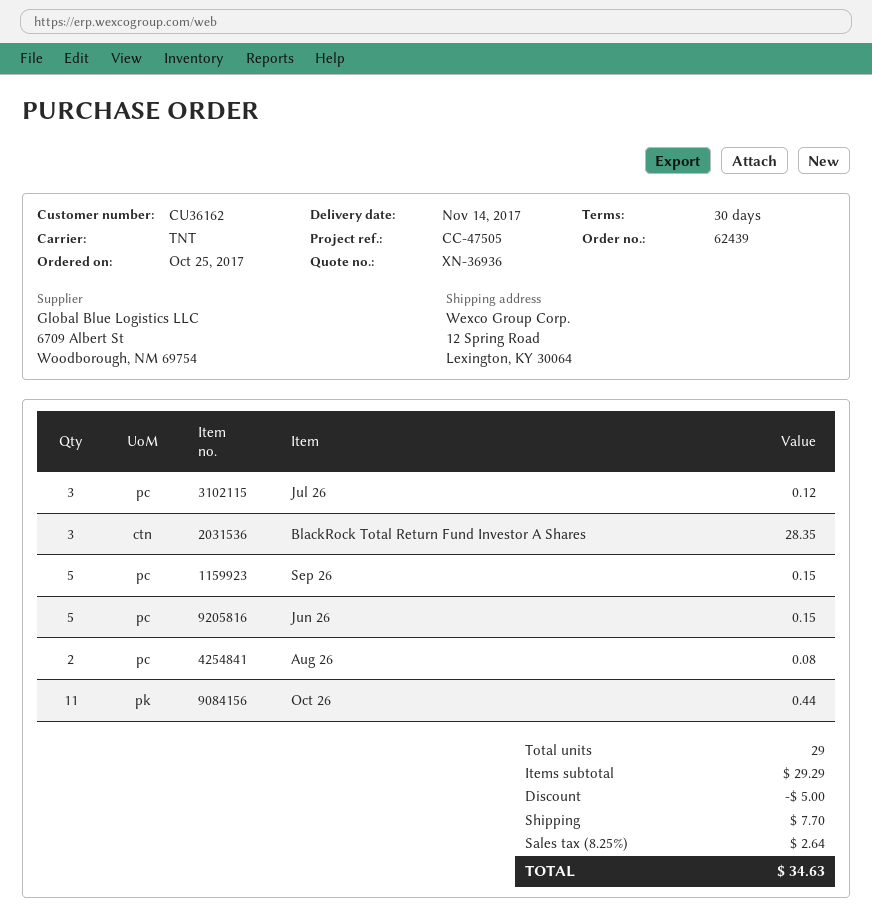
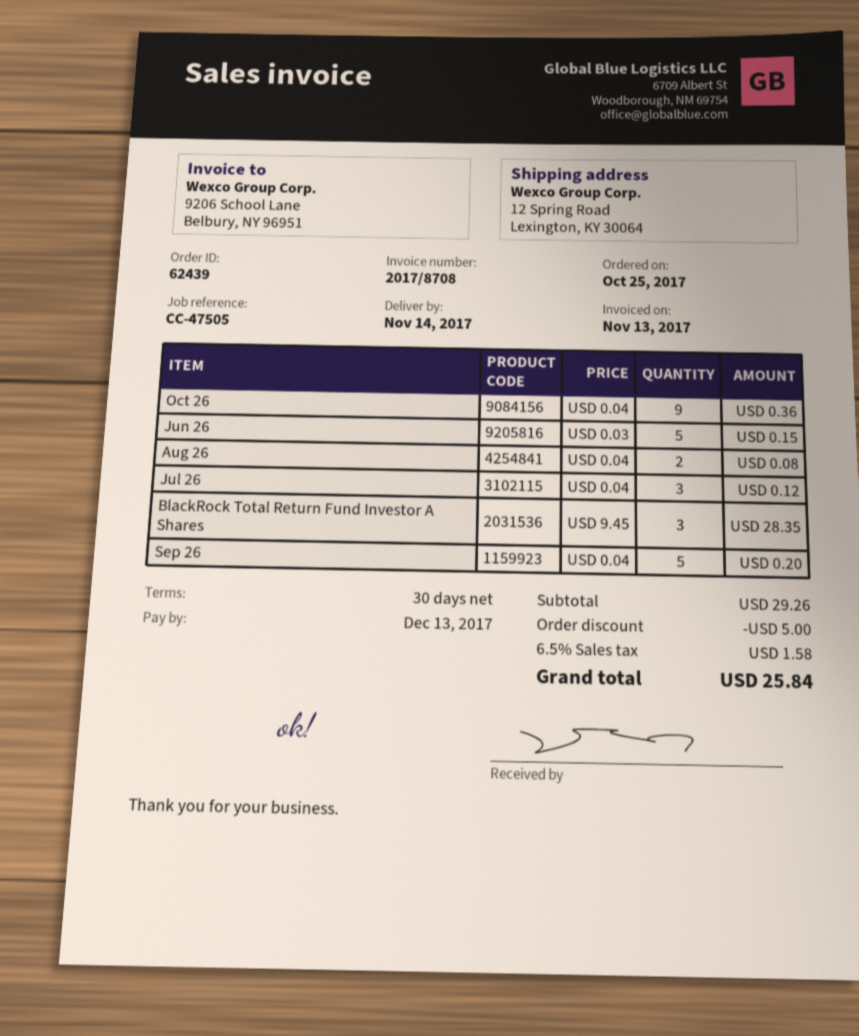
Sep 26: 5 for 0.15 -> 5 for 0.20
Oct 26: 11 for 0.44 -> 9 for 0.36
subtotal: 29.29 -> 29.26
shipping: 7.70 -> none
tax: 8.25% = 2.64 -> 6.5% = 1.58
total: 34.63 -> 25.84

